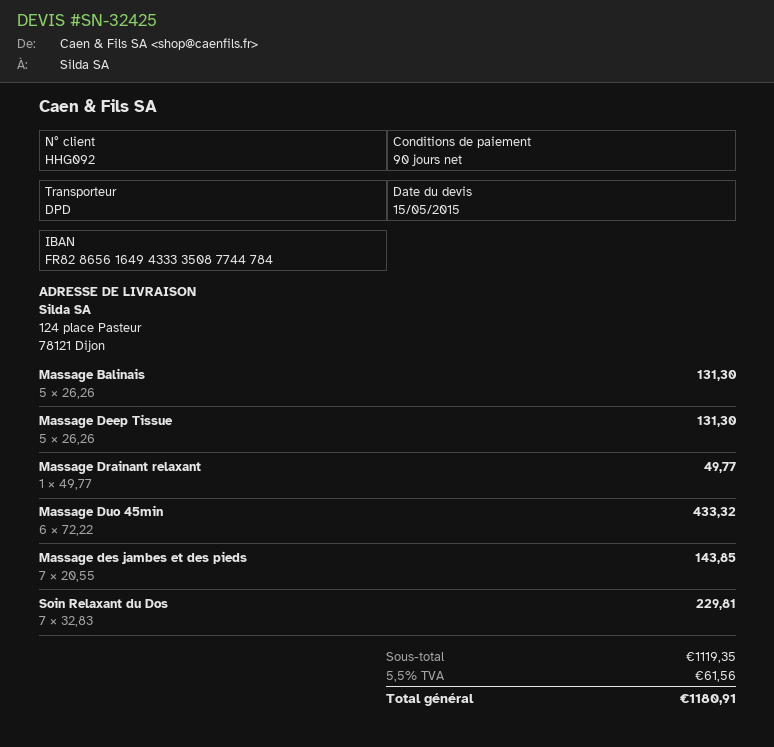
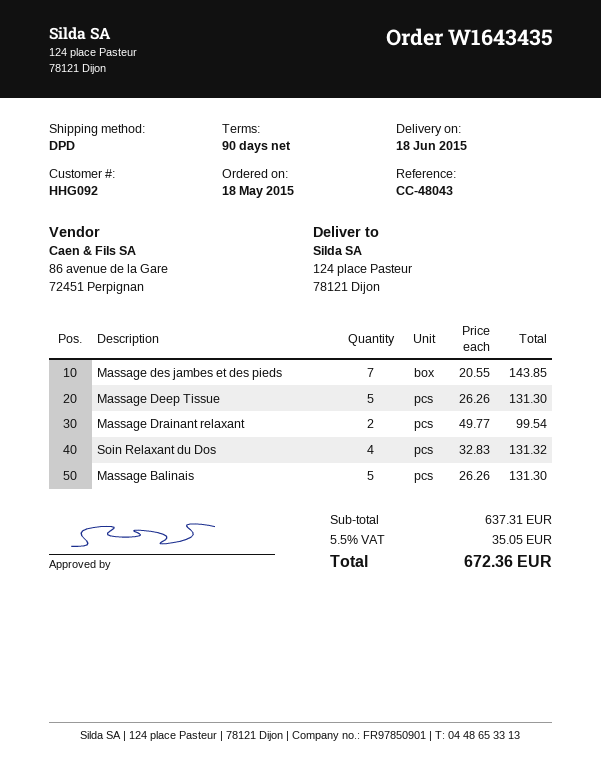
Massage Drainant relaxant: 1 x 49.77 = 49.77 -> 2 x 49.77 = 99.54
Massage Duo 45min: 6 x 72.22 = 433.32 -> none
Soin Relaxant du Dos: 7 x 32.83 = 229.81 -> 4 x 32.83 = 131.32
subtotal: 1119.35 -> 637.31
tax: 5.5% = 61.56 -> 5.5% = 35.05
total: 1180.91 -> 672.36

